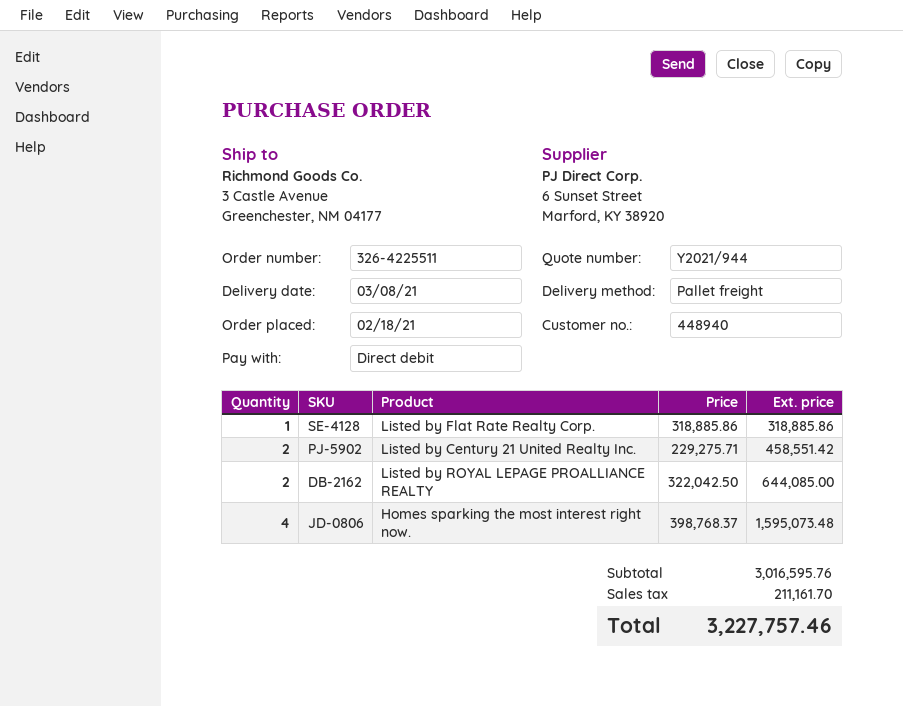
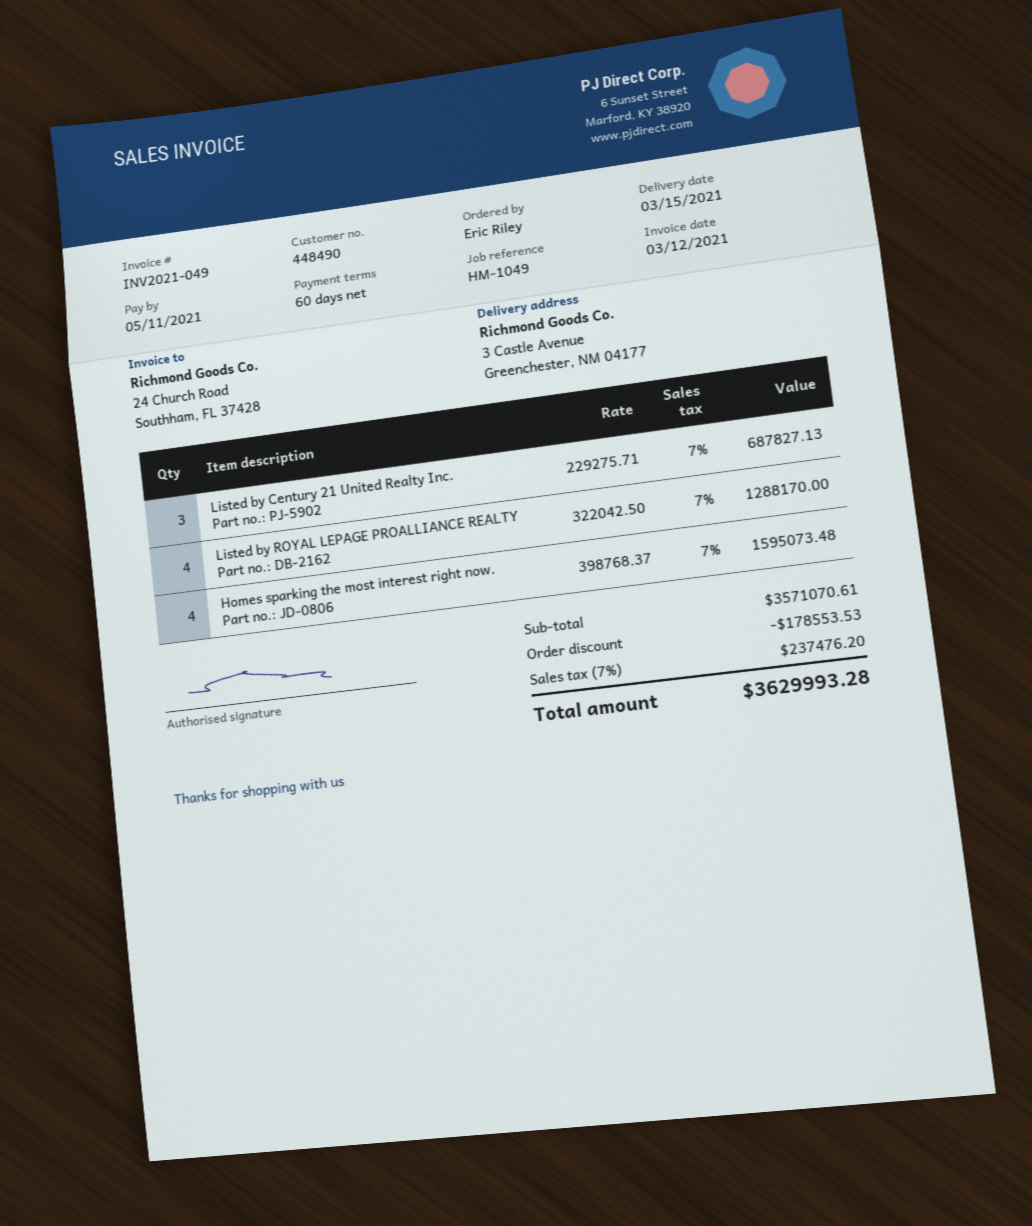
delivery date: 2021-03-08 -> 2021-03-15
customer number: 448940 -> 448490
Listed by Flat Rate Realty Corp.: 1 x 318885.86 = 318885.86 -> none
Listed by Century 21 United Realty Inc.: 2 x 229275.71 = 458551.42 -> 3 x 229275.71 = 687827.13
Listed by ROYAL LEPAGE PROALLIANCE REALTY: 2 x 322042.50 = 644085.00 -> 4 x 322042.50 = 1288170.00
subtotal: 3016595.76 -> 3571070.61
discount: none -> 178553.53
tax: 211161.70 -> 237476.20
total: 3227757.46 -> 3629993.28

